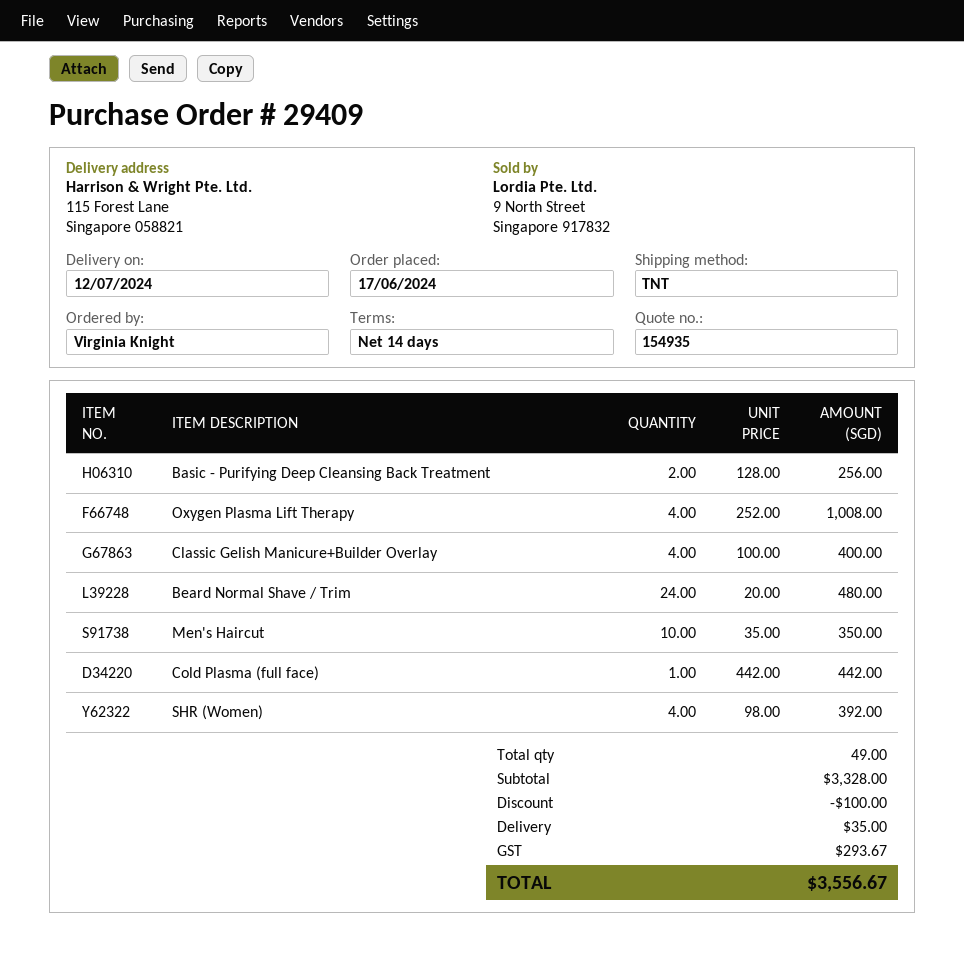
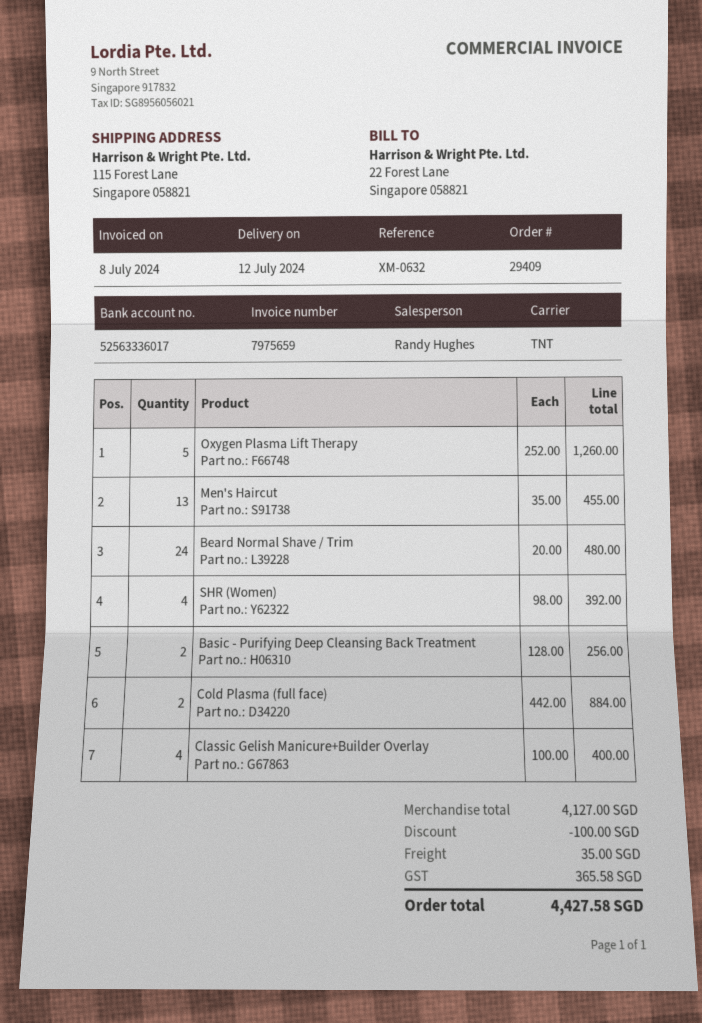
Oxygen Plasma Lift Therapy: 4 x 252.00 = 1008.00 -> 5 x 252.00 = 1260.00
Men's Haircut: 10 x 35.00 = 350.00 -> 13 x 35.00 = 455.00
Cold Plasma (full face): 1 x 442.00 = 442.00 -> 2 x 442.00 = 884.00
subtotal: 3328.00 -> 4127.00
tax: 293.67 -> 365.58
total: 3556.67 -> 4427.58

